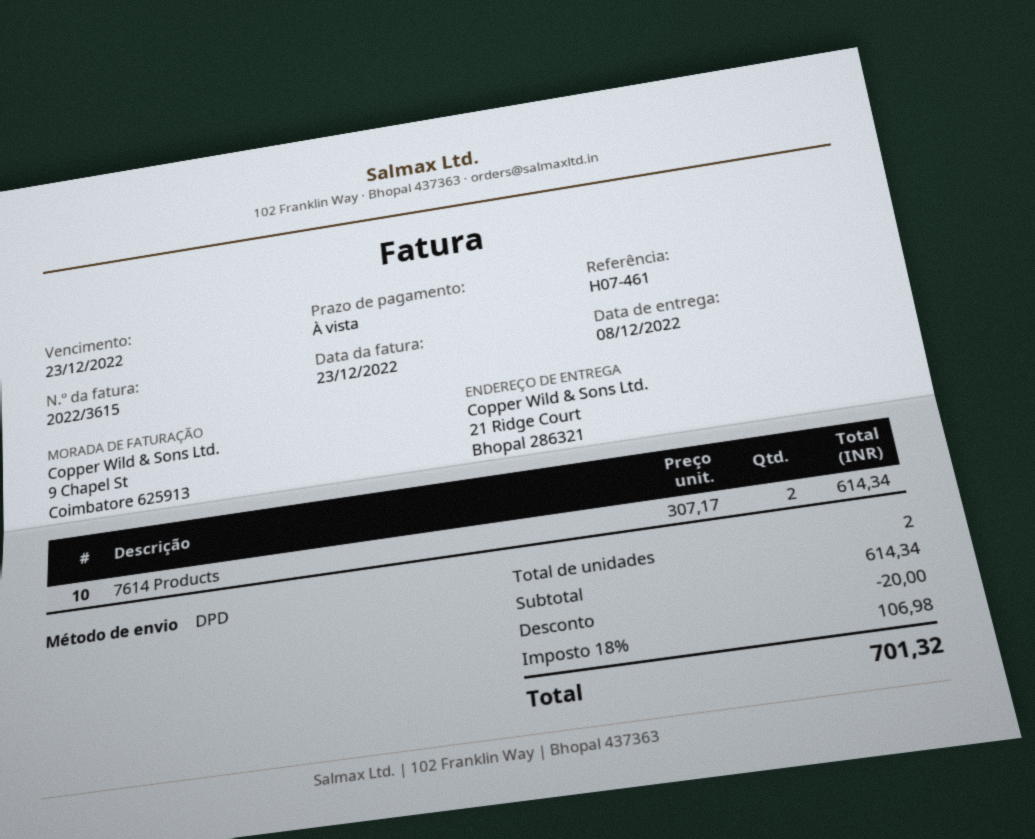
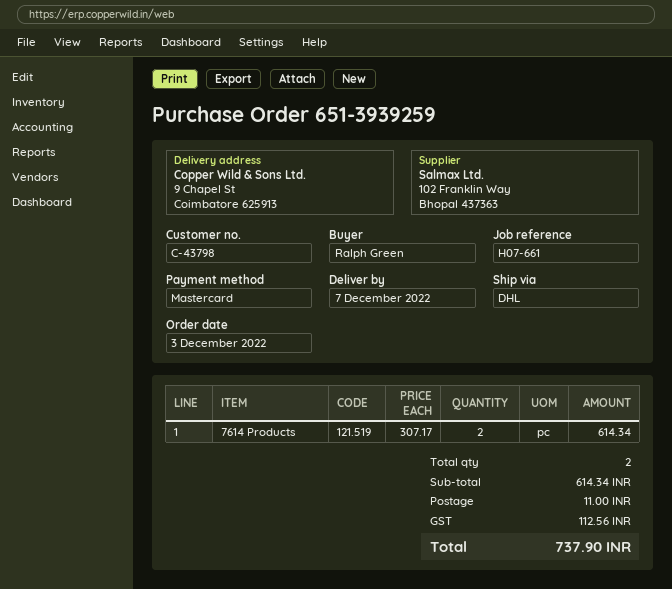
delivery date: 2022-12-08 -> 2022-12-07
reference: H07-461 -> H07-661
shipping method: DPD -> DHL
ship to: 21 Ridge Court, Bhopal 286321 -> 9 Chapel St, Coimbatore 625913
discount: 20.00 -> none
shipping: none -> 11.00
tax: 106.98 -> 112.56
total: 701.32 -> 737.90

